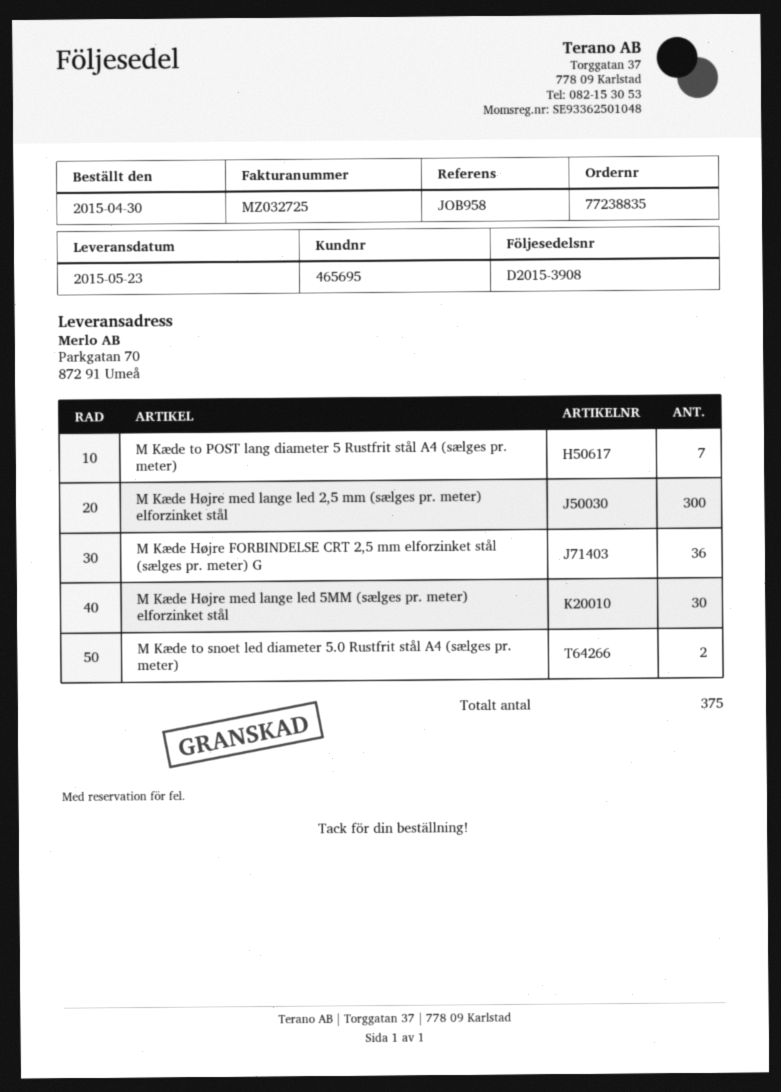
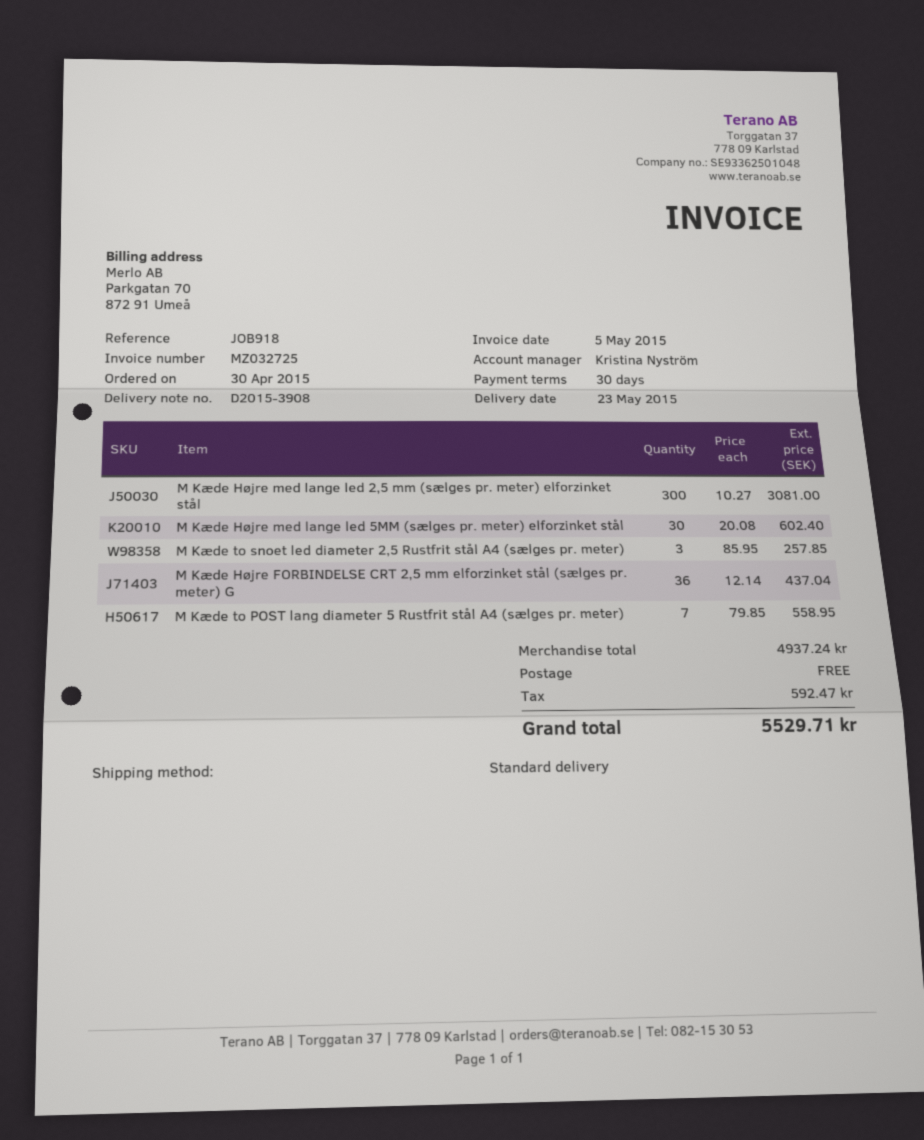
reference: JOB958 -> JOB918
M Kæde to snoet led diameter 5.0 Rustfrit stål A4 (sælges pr. meter): 2 -> none
M Kæde to snoet led diameter 2,5 Rustfrit stål A4 (sælges pr. meter): none -> 3

